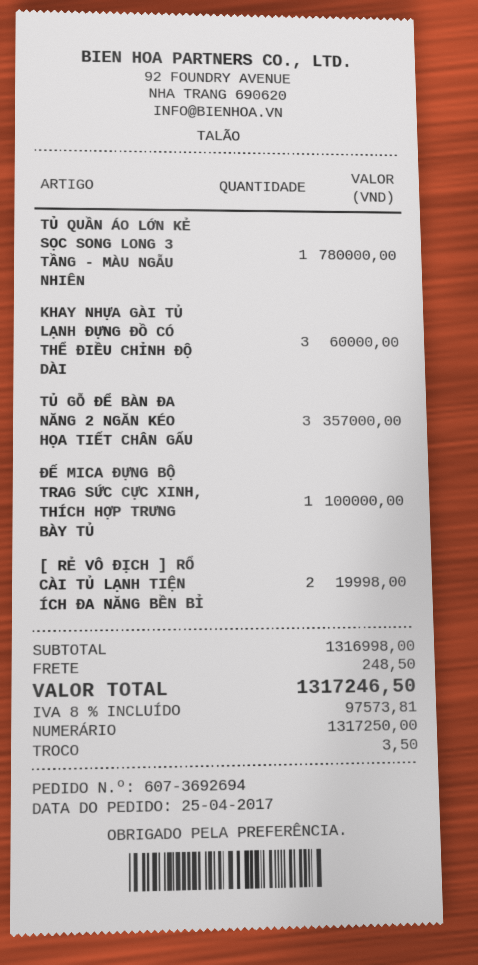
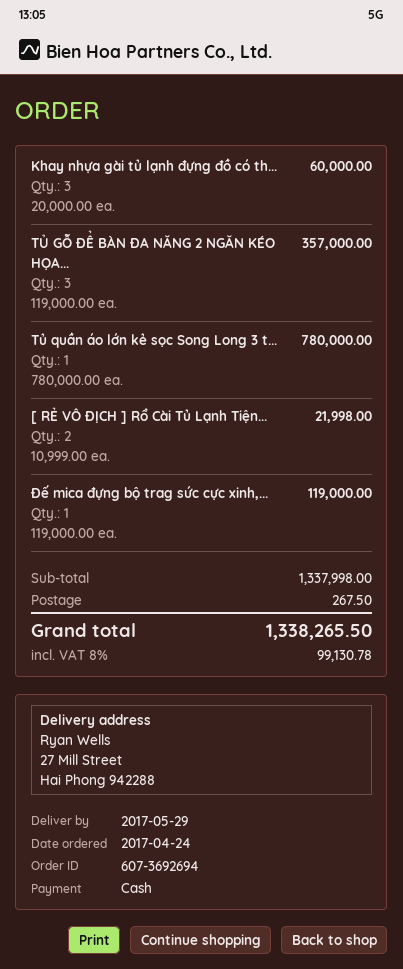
order date: 2017-04-25 -> 2017-04-24
ĐẾ MICA ĐỰNG BỘ TRAG SỨC CỰC XINH, THÍCH HỢP TRƯNG BÀY TỦ: 1 for 100000.00 -> 1 for 119000.00
[ RẺ VÔ ĐỊCH ] RỔ CÀI TỦ LẠNH TIỆN ÍCH ĐA NĂNG BỀN BỈ: 2 for 19998.00 -> 2 for 21998.00
subtotal: 1316998.00 -> 1337998.00
shipping: 248.50 -> 267.50
tax: 8% = 97573.81 -> 8% = 99130.78
total: 1317246.50 -> 1338265.50

